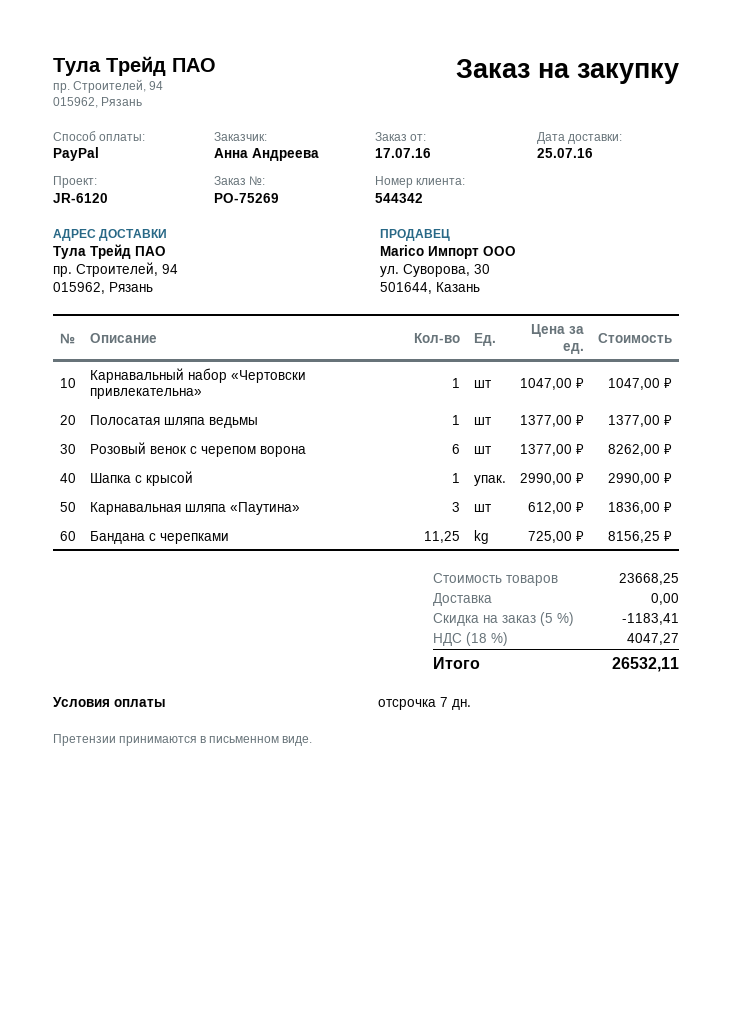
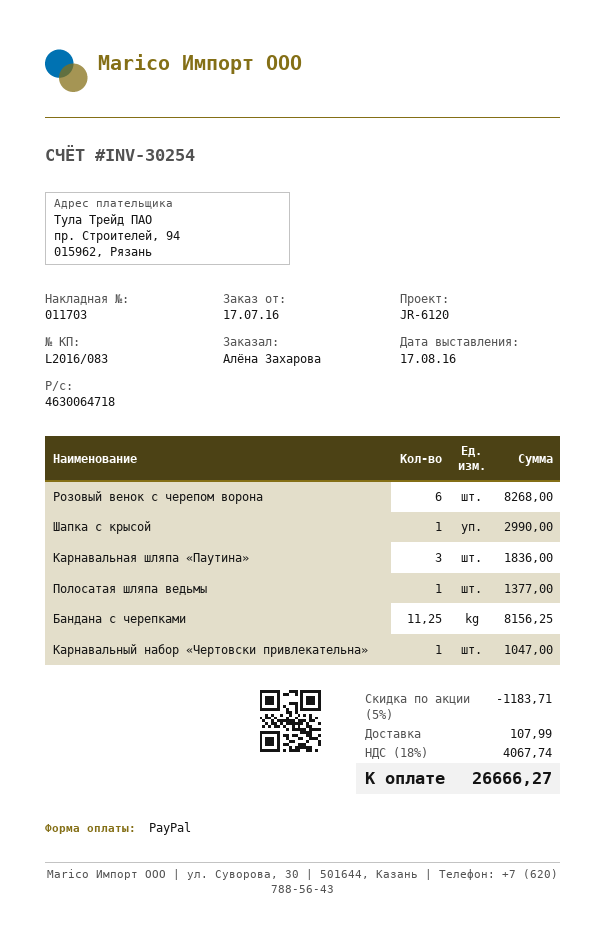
ordered by: Анна Андреева -> Алёна Захарова
Розовый венок с черепом ворона: 6 for 8262.00 -> 6 for 8268.00
discount: 5% = 1183.41 -> 5% = 1183.71
shipping: 0.00 -> 107.99
tax: 18% = 4047.27 -> 18% = 4067.74
total: 26532.11 -> 26666.27

